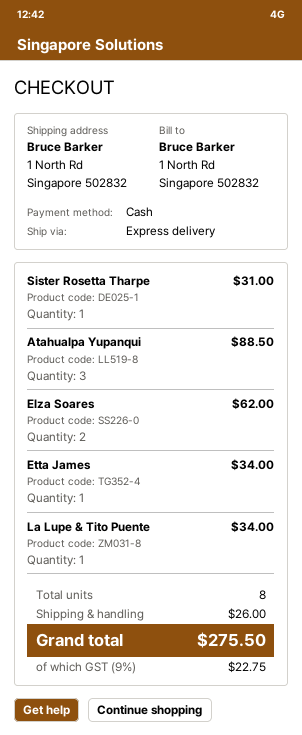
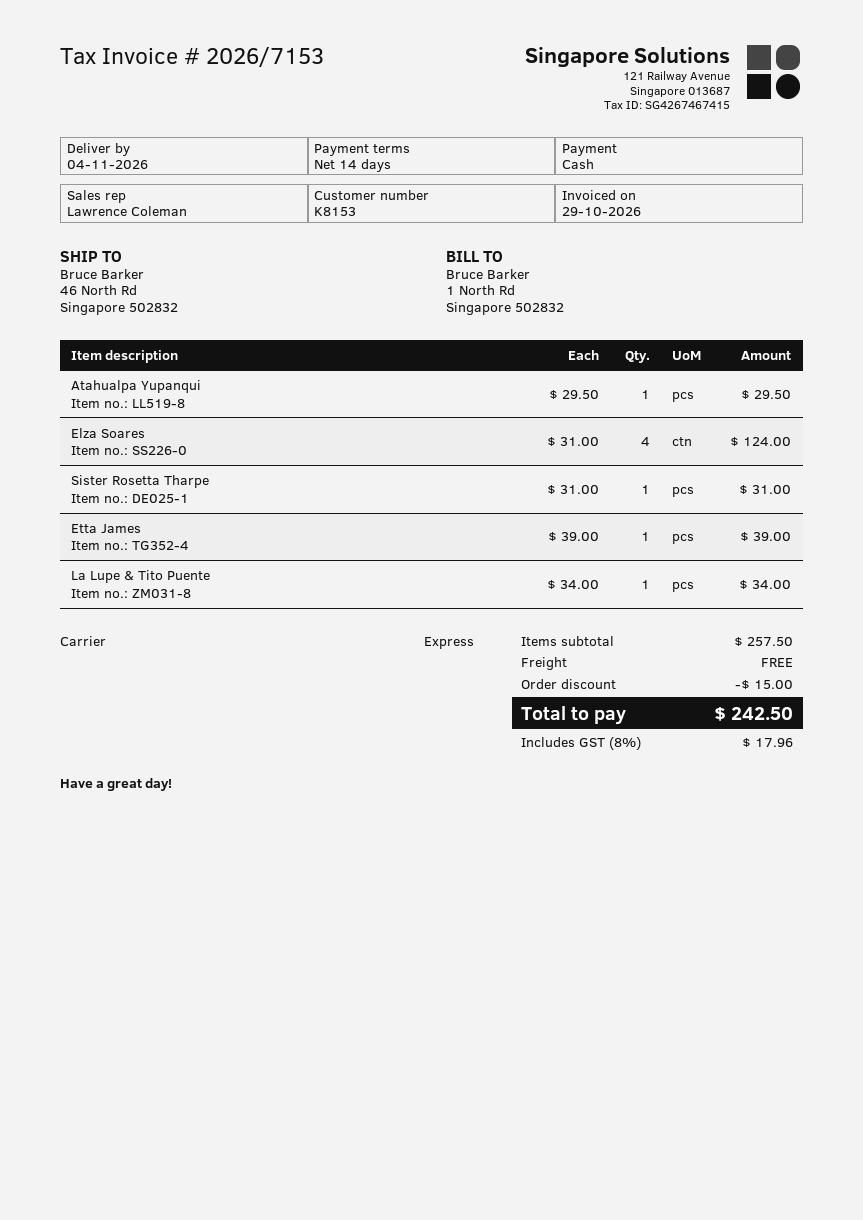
ship to: 1 North Rd, Singapore 502832 -> 46 North Rd, Singapore 502832
Atahualpa Yupanqui: 3 for 88.50 -> 1 for 29.50
Elza Soares: 2 for 62.00 -> 4 for 124.00
Etta James: 1 for 34.00 -> 1 for 39.00
discount: none -> 15.00
shipping: 26.00 -> 0.00
tax: 9% = 22.75 -> 8% = 17.96
total: 275.50 -> 242.50

